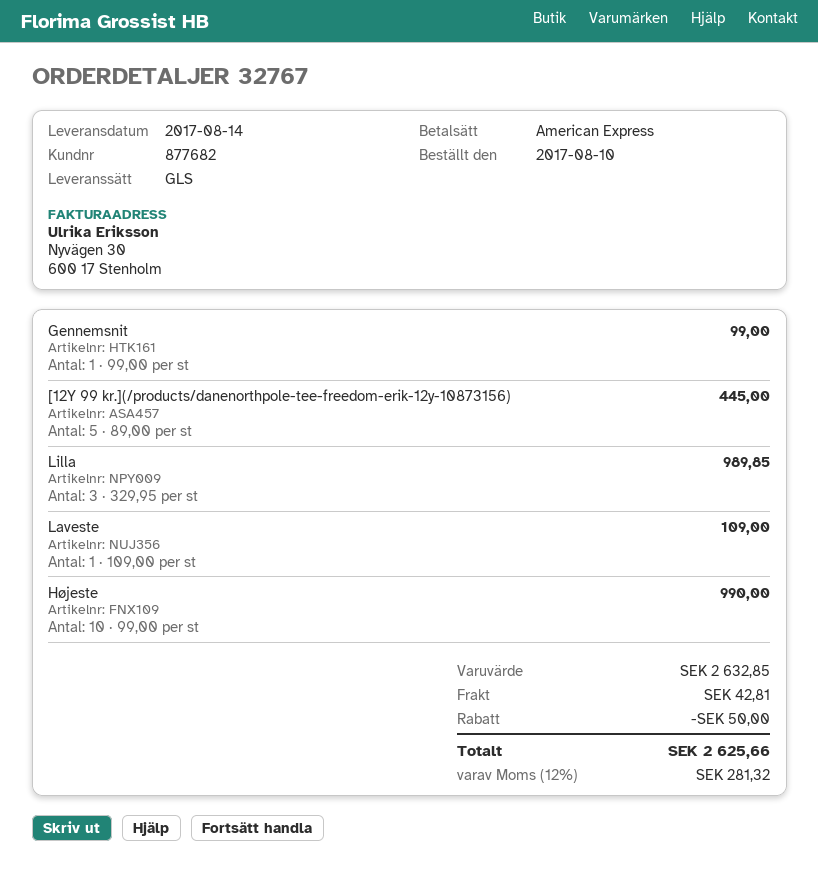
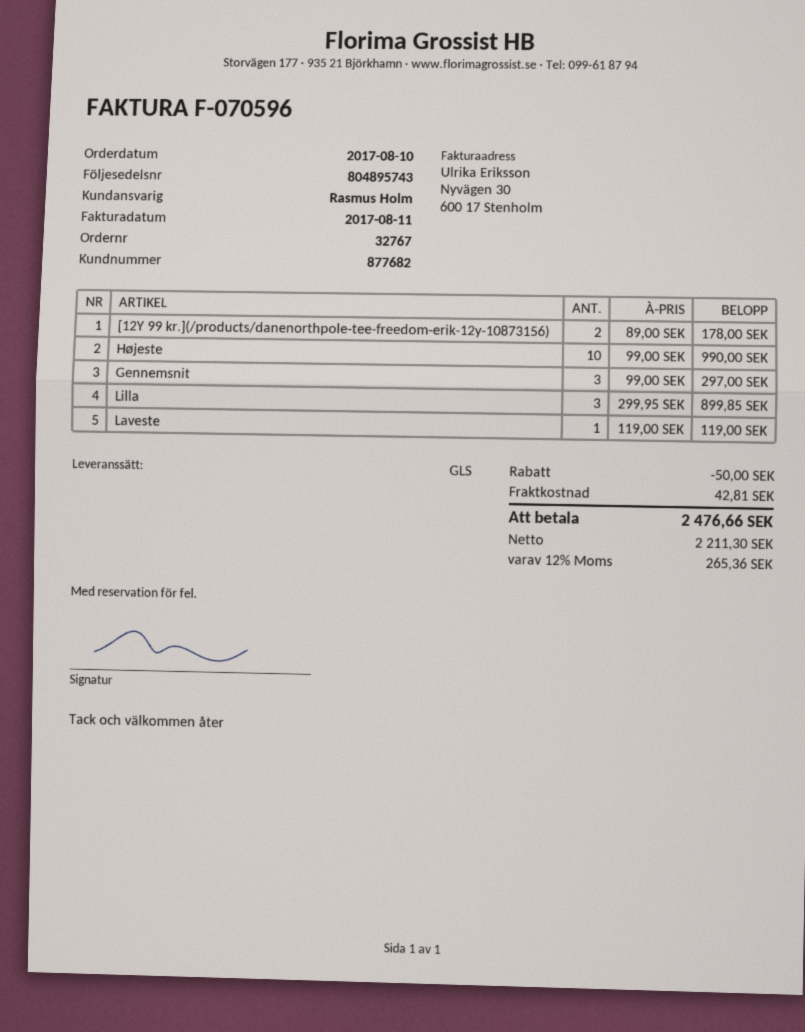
Gennemsnit: 1 x 99.00 = 99.00 -> 3 x 99.00 = 297.00
[12Y 99 kr.](/products/danenorthpole-tee-freedom-erik-12y-10873156): 5 x 89.00 = 445.00 -> 2 x 89.00 = 178.00
Lilla: 3 x 329.95 = 989.85 -> 3 x 299.95 = 899.85
Laveste: 1 x 109.00 = 109.00 -> 1 x 119.00 = 119.00
tax: 12% = 281.32 -> 12% = 265.36
total: 2625.66 -> 2476.66

